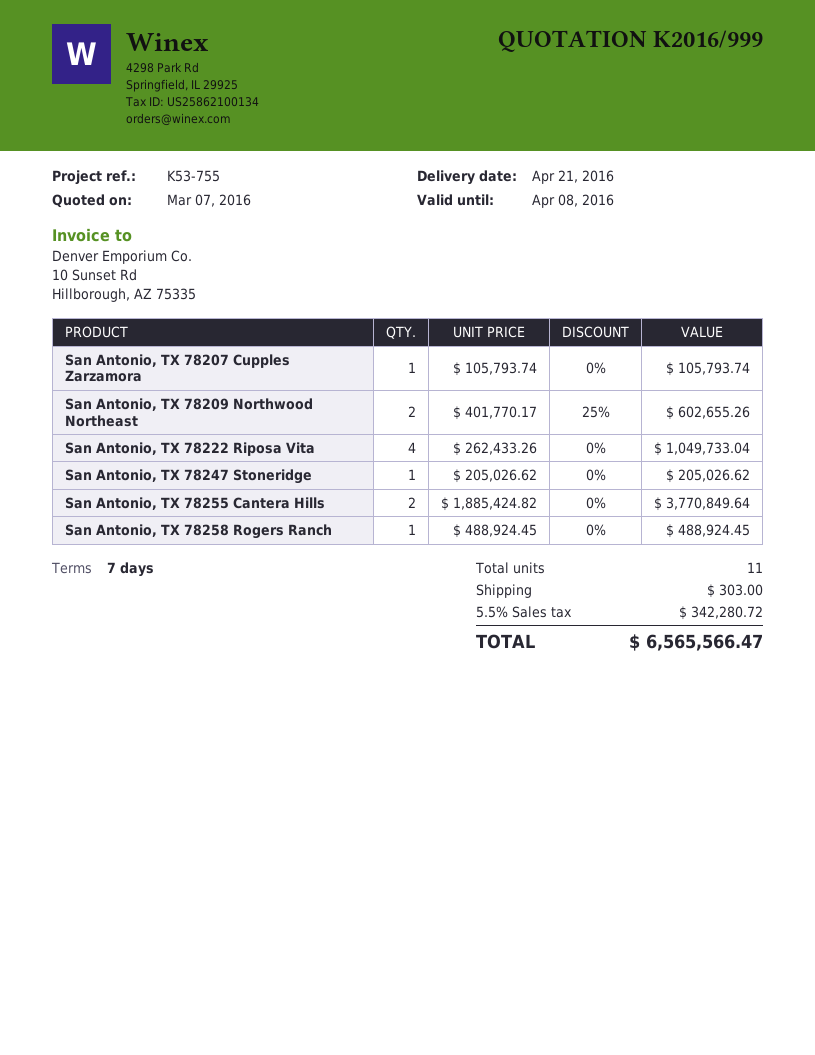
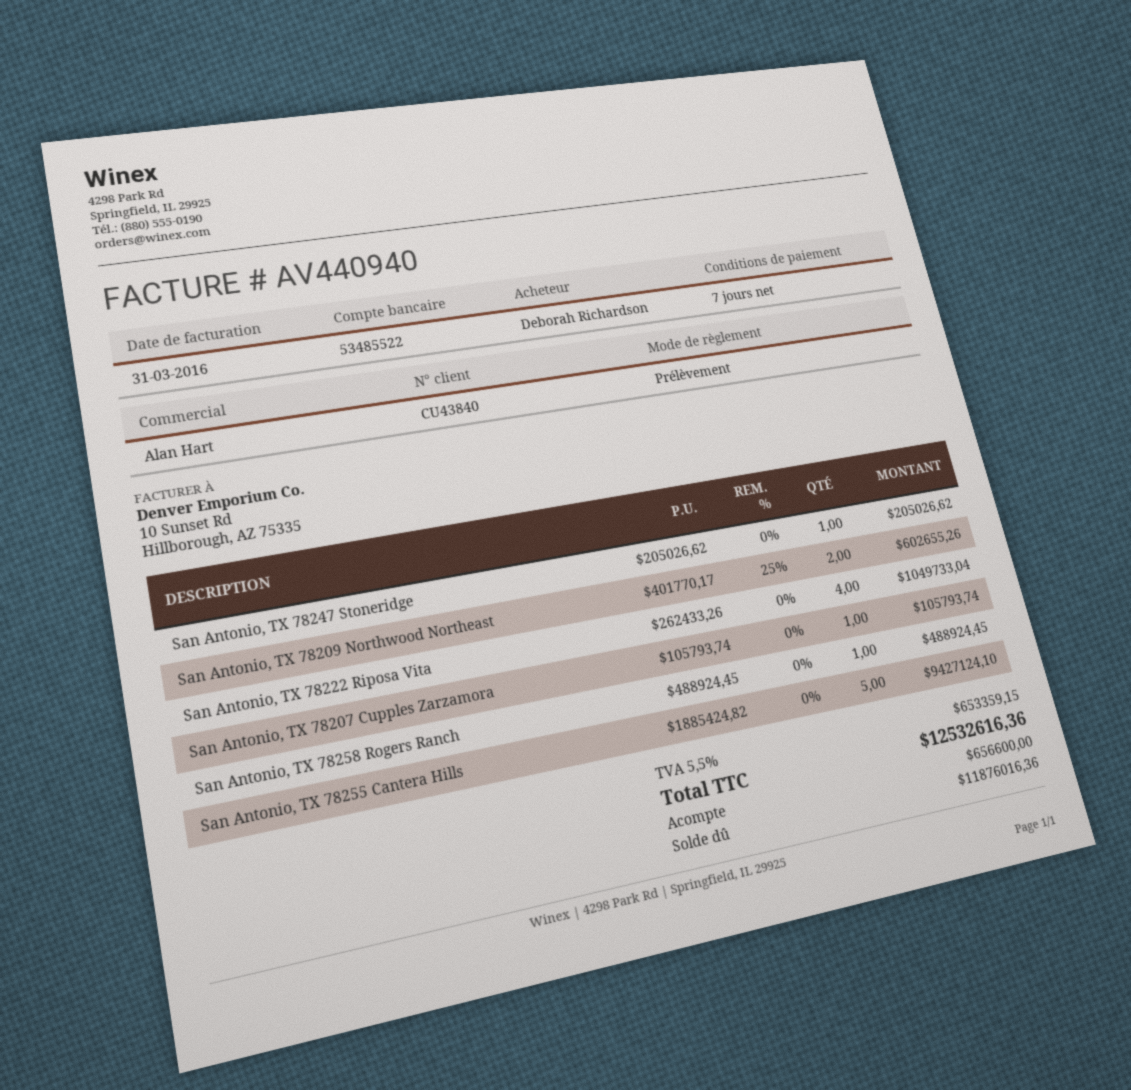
San Antonio, TX 78255 Cantera Hills: 2 x 1885424.82 = 3770849.64 -> 5 x 1885424.82 = 9427124.10
shipping: 303.00 -> none
tax: 5.5% = 342280.72 -> 5.5% = 653359.15
total: 6565566.47 -> 12532616.36

